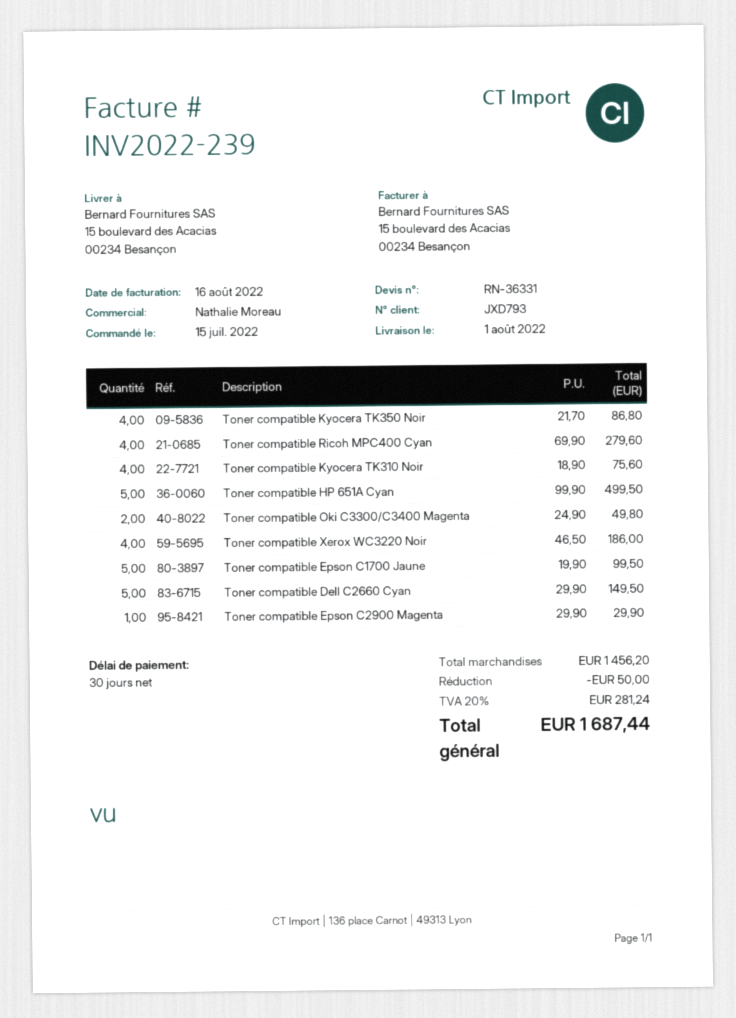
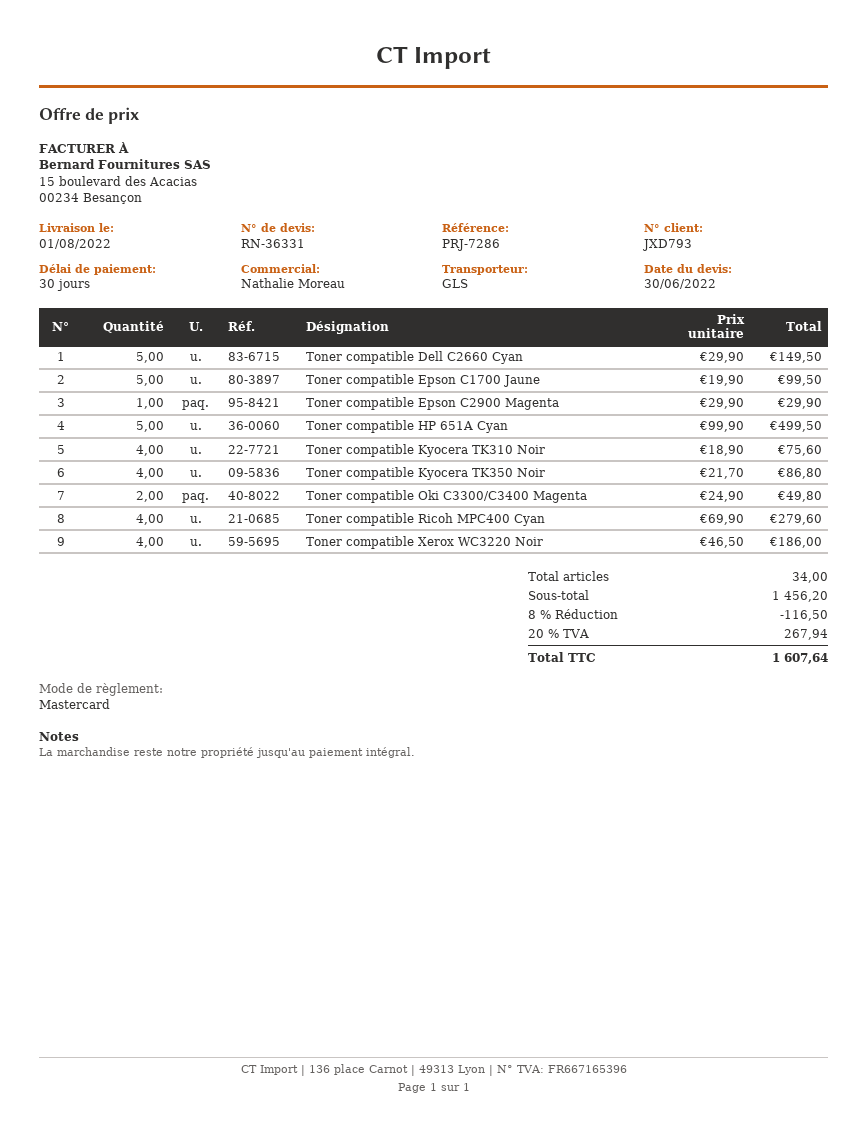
discount: 50.00 -> 116.50
tax: 20% = 281.24 -> 20% = 267.94
total: 1687.44 -> 1607.64

